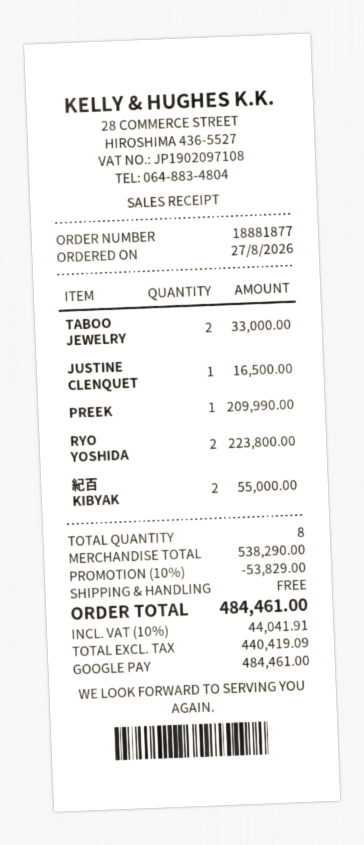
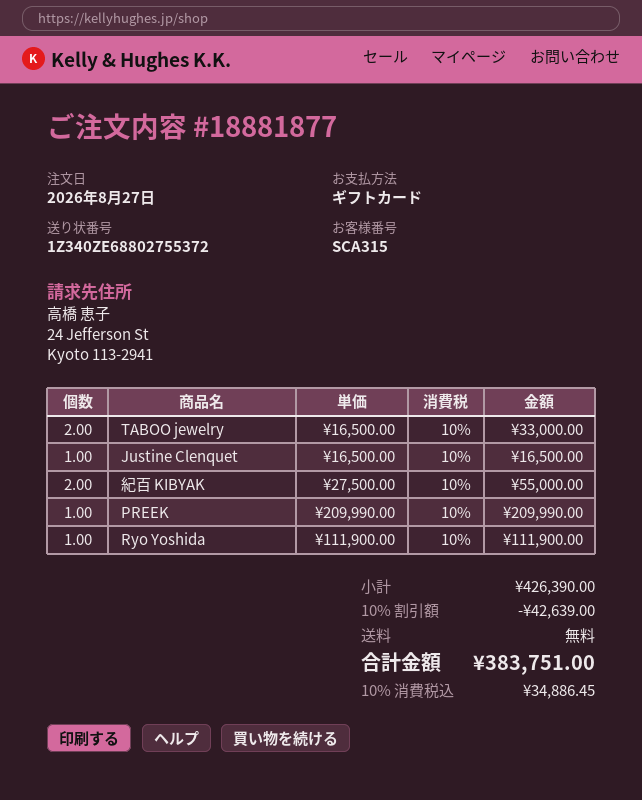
payment method: Google Pay -> gift card
RYO YOSHIDA: 2 for 223800.00 -> 1 for 111900.00
subtotal: 538290.00 -> 426390.00
discount: 10% = 53829.00 -> 10% = 42639.00
tax: 10% = 44041.91 -> 10% = 34886.45
total: 484461.00 -> 383751.00

